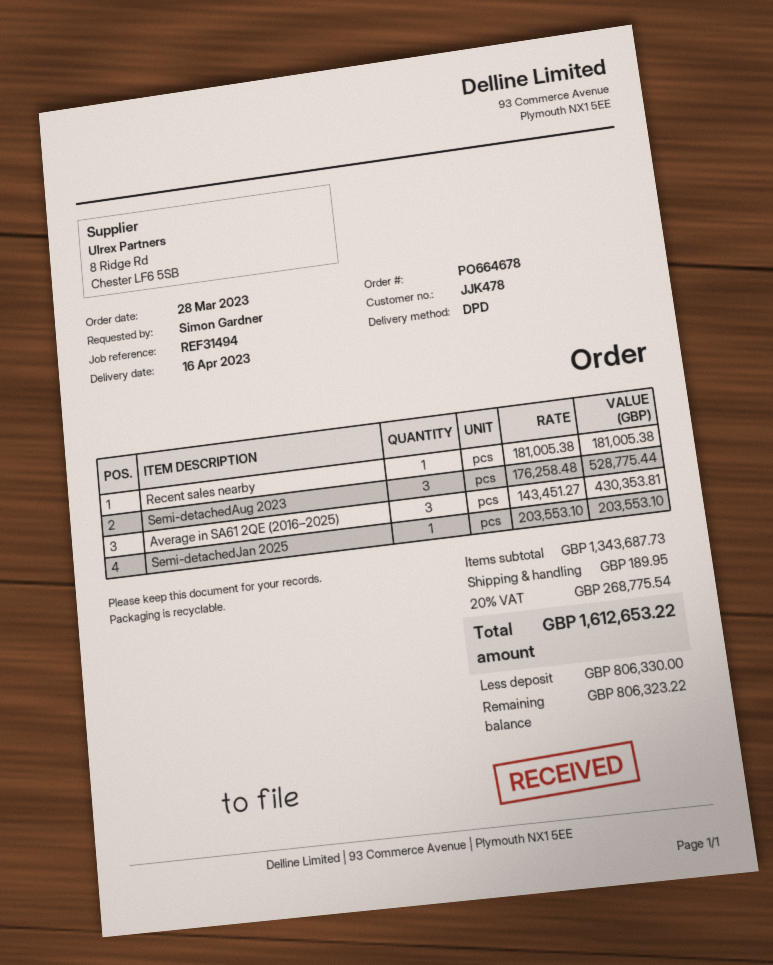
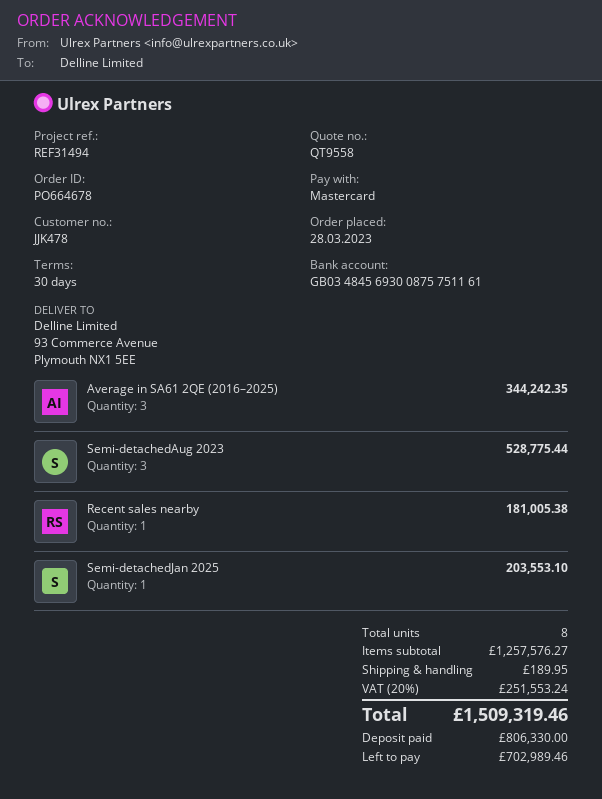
Average in SA61 2QE (2016–2025): 3 for 430353.81 -> 3 for 344242.35
subtotal: 1343687.73 -> 1257576.27
tax: 20% = 268775.54 -> 20% = 251553.24
total: 1612653.22 -> 1509319.46
balance: 806323.22 -> 702989.46

